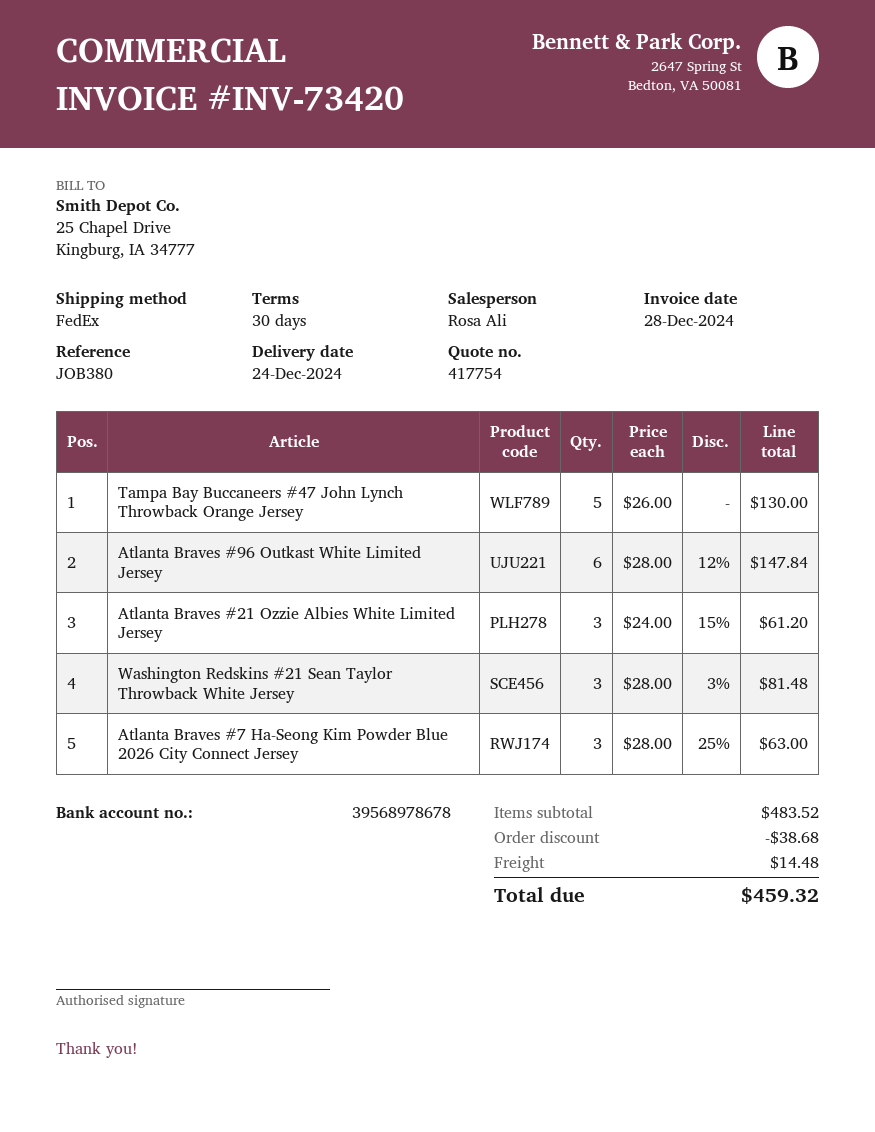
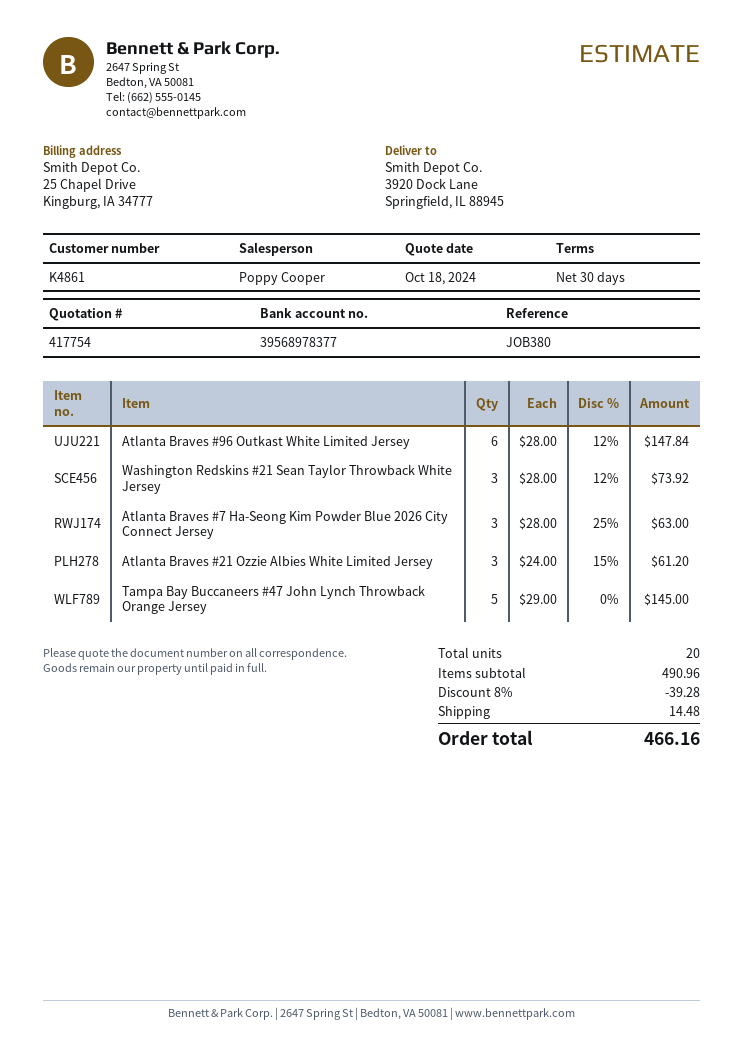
sales rep: Rosa Ali -> Poppy Cooper
bank account: 39568978678 -> 39568978377
Tampa Bay Buccaneers #47 John Lynch Throwback Orange Jersey: 5 x 26.00 = 130.00 -> 5 x 29.00 = 145.00
Washington Redskins #21 Sean Taylor Throwback White Jersey: 3 x 28.00 - 3% = 81.48 -> 3 x 28.00 - 12% = 73.92
subtotal: 483.52 -> 490.96
discount: 38.68 -> 39.28
total: 459.32 -> 466.16

